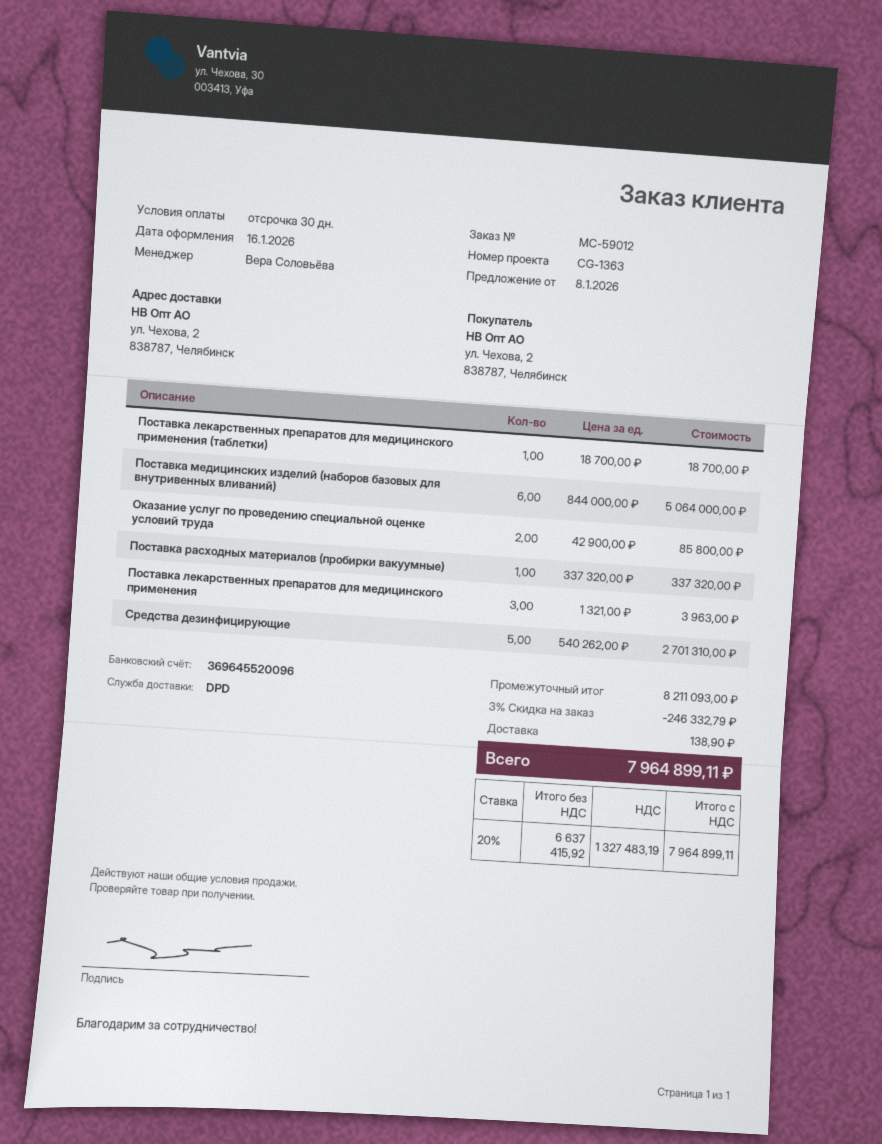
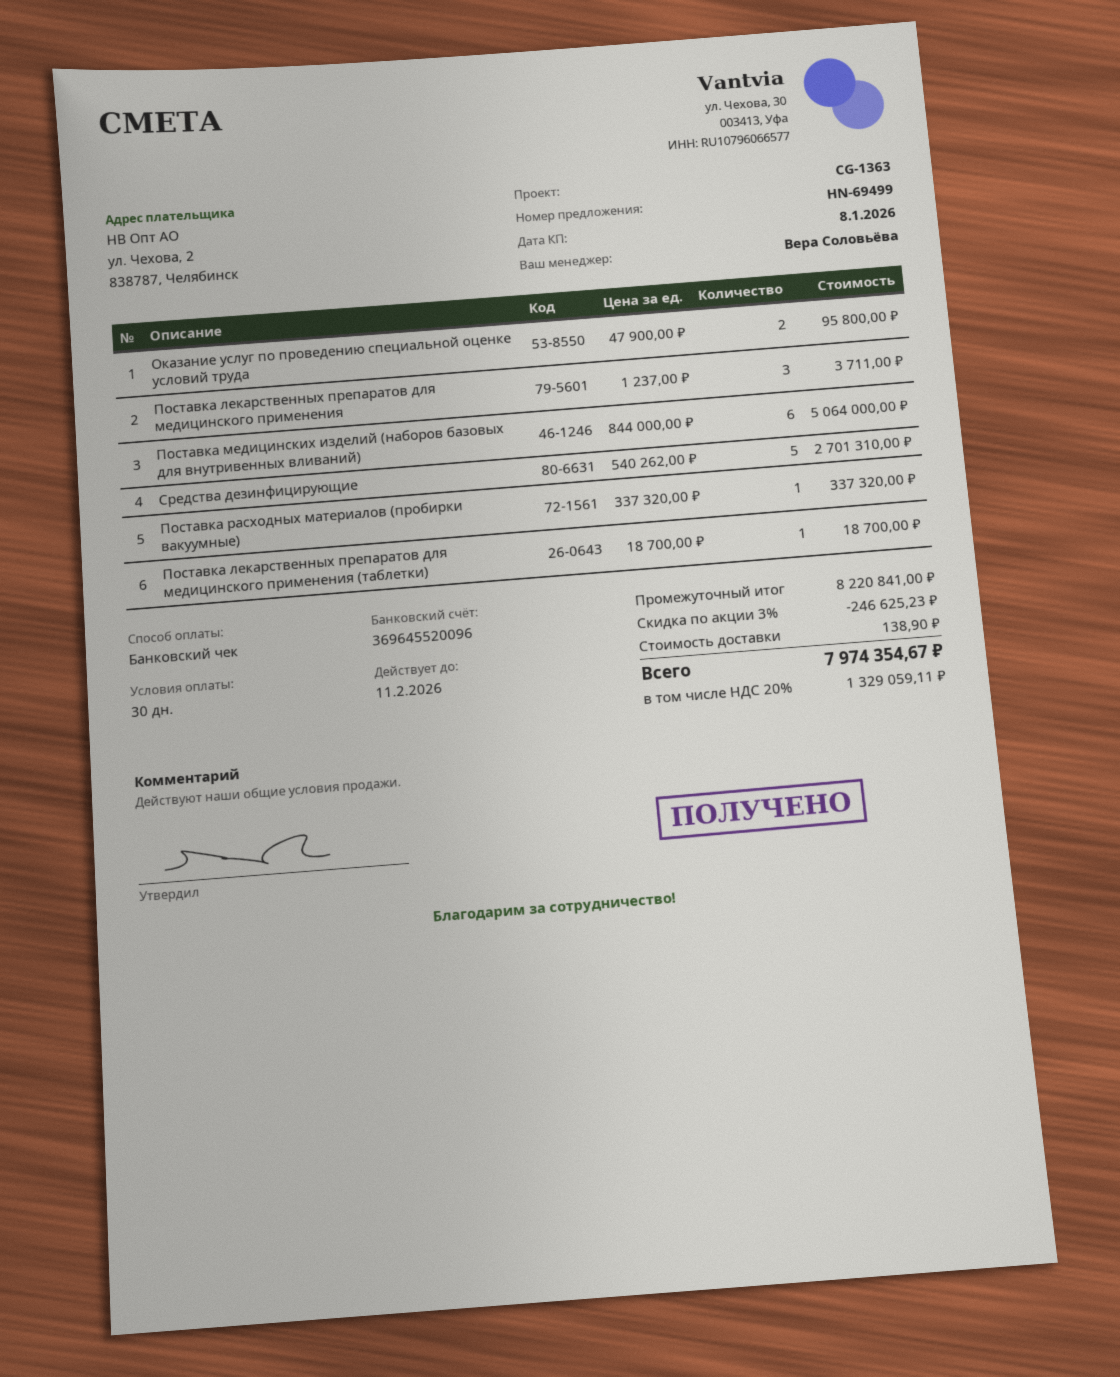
Оказание услуг по проведению специальной оценке условий труда: 2 x 42900.00 = 85800.00 -> 2 x 47900.00 = 95800.00
Поставка лекарственных препаратов для медицинского применения: 3 x 1321.00 = 3963.00 -> 3 x 1237.00 = 3711.00
subtotal: 8211093.00 -> 8220841.00
discount: 3% = 246332.79 -> 3% = 246625.23
tax: 20% = 1327483.19 -> 20% = 1329059.11
total: 7964899.11 -> 7974354.67

